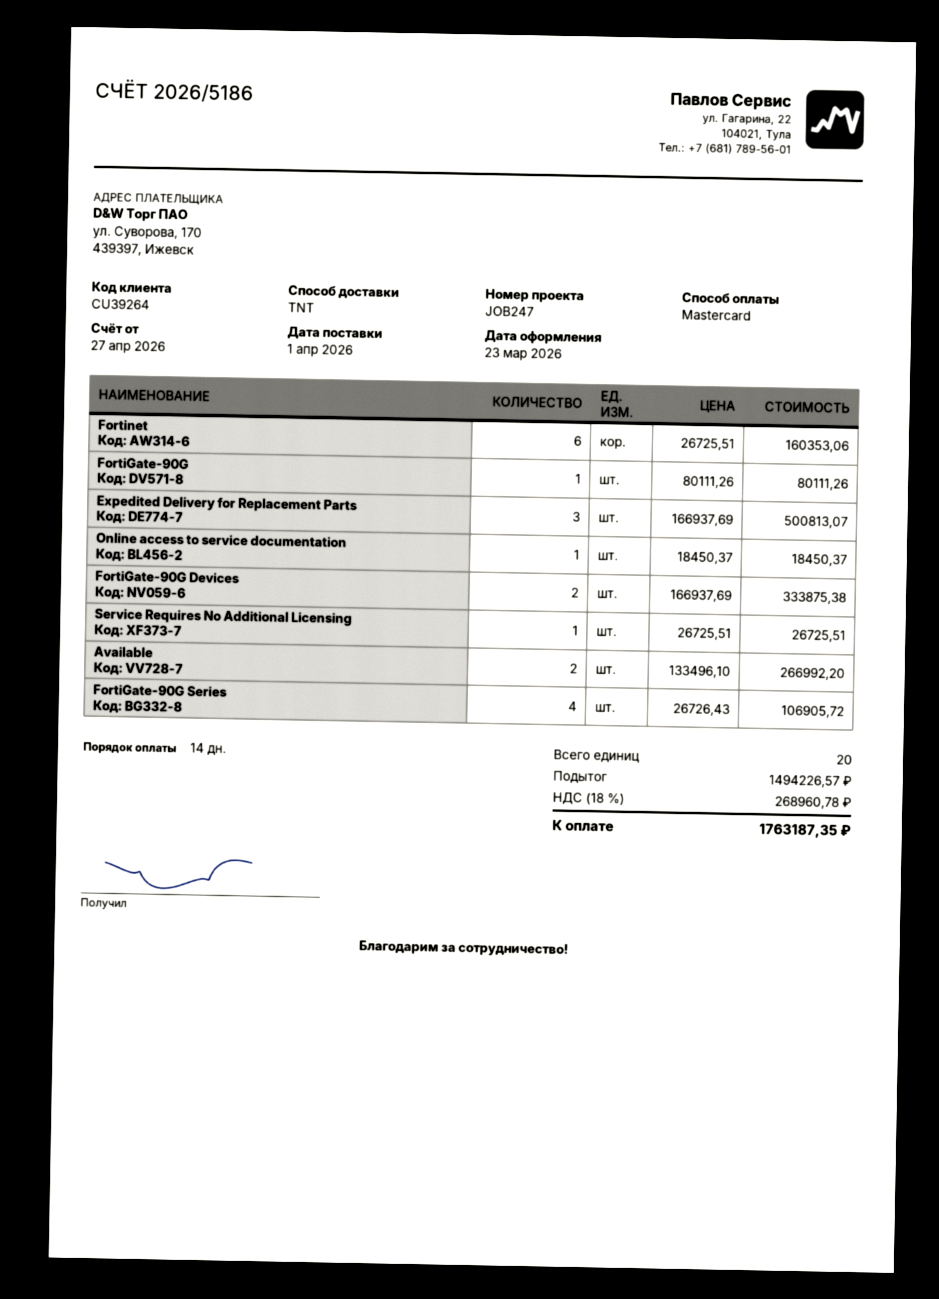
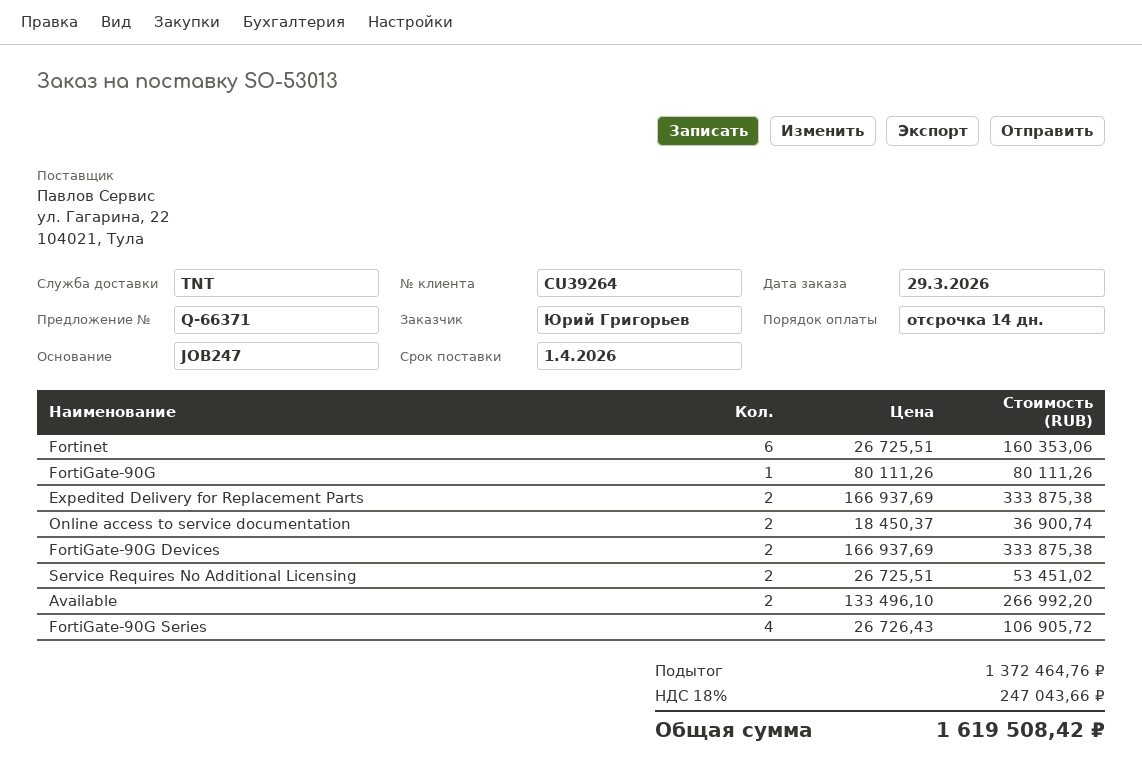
order date: 2026-03-23 -> 2026-03-29
Expedited Delivery for Replacement Parts: 3 x 166937.69 = 500813.07 -> 2 x 166937.69 = 333875.38
Online access to service documentation: 1 x 18450.37 = 18450.37 -> 2 x 18450.37 = 36900.74
Service Requires No Additional Licensing: 1 x 26725.51 = 26725.51 -> 2 x 26725.51 = 53451.02
subtotal: 1494226.57 -> 1372464.76
tax: 18% = 268960.78 -> 18% = 247043.66
total: 1763187.35 -> 1619508.42

